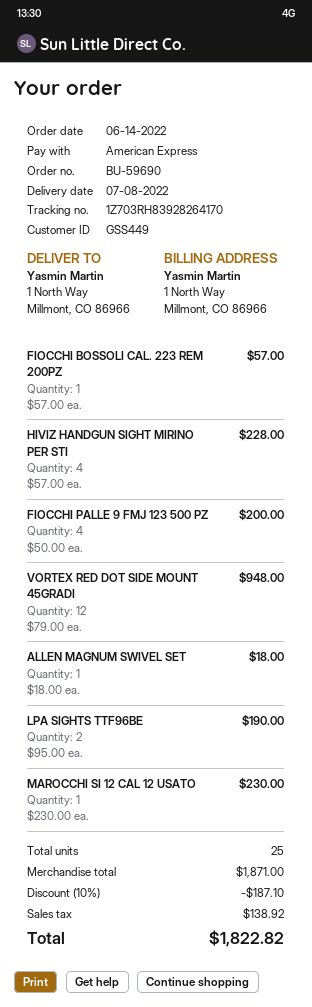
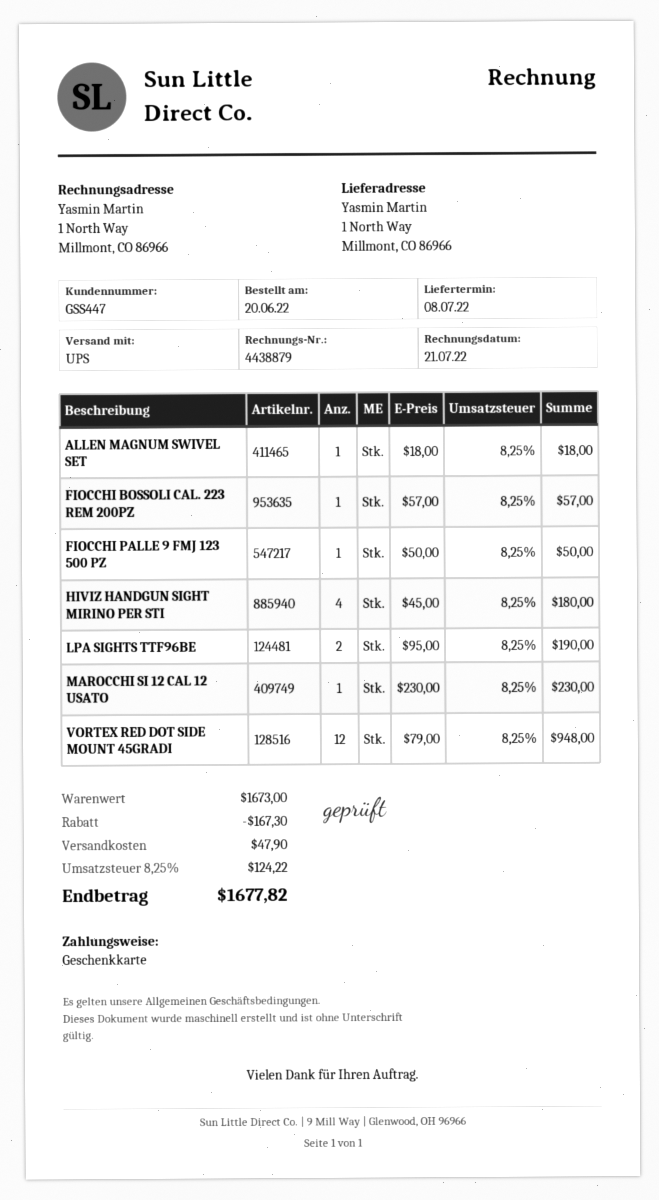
order date: 2022-06-14 -> 2022-06-20
customer number: GSS449 -> GSS447
payment method: American Express -> gift card
HIVIZ HANDGUN SIGHT MIRINO PER STI: 4 x 57.00 = 228.00 -> 4 x 45.00 = 180.00
FIOCCHI PALLE 9 FMJ 123 500 PZ: 4 x 50.00 = 200.00 -> 1 x 50.00 = 50.00
subtotal: 1871.00 -> 1673.00
discount: 187.10 -> 167.30
shipping: none -> 47.90
tax: 138.92 -> 124.22
total: 1822.82 -> 1677.82

